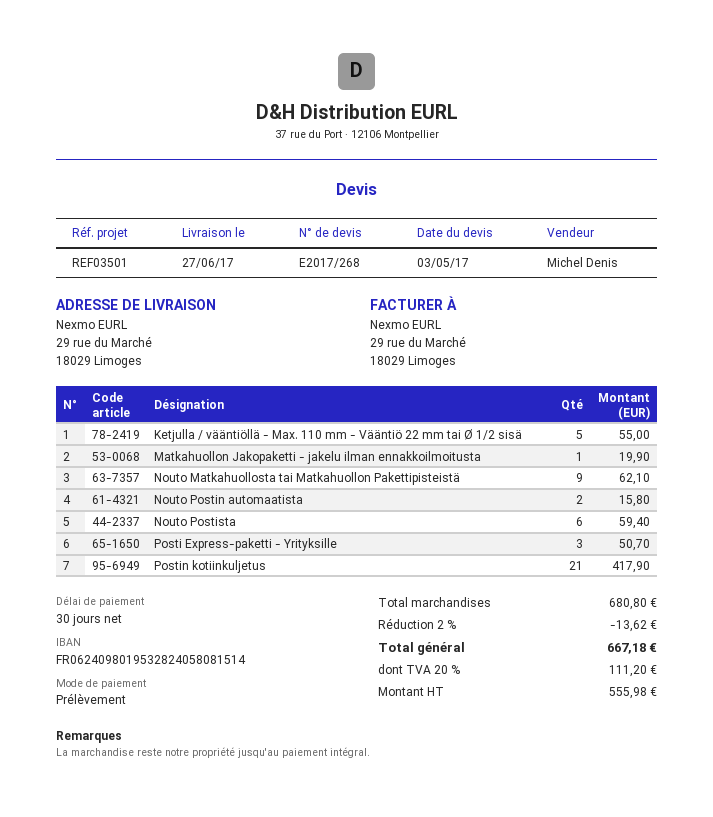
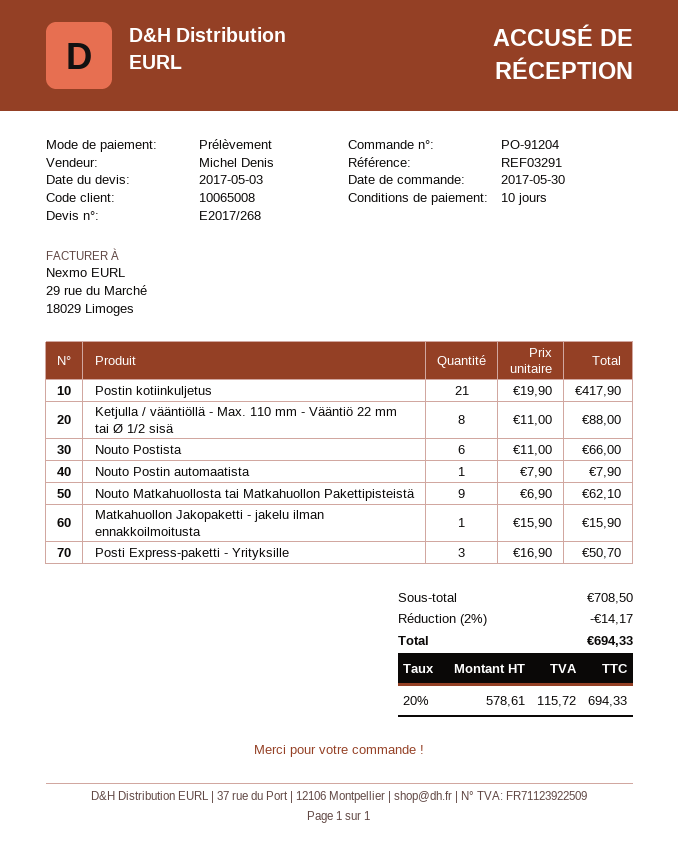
payment terms: 30 days -> 10 days
reference: REF03501 -> REF03291
Ketjulla / vääntiöllä - Max. 110 mm - Vääntiö 22 mm tai Ø 1/2 sisä: 5 for 55.00 -> 8 for 88.00
Matkahuollon Jakopaketti - jakelu ilman ennakkoilmoitusta: 1 for 19.90 -> 1 for 15.90
Nouto Postin automaatista: 2 for 15.80 -> 1 for 7.90
Nouto Postista: 6 for 59.40 -> 6 for 66.00
subtotal: 680.80 -> 708.50
discount: 2% = 13.62 -> 2% = 14.17
net: 555.98 -> 578.61
tax: 20% = 111.20 -> 20% = 115.72
total: 667.18 -> 694.33

